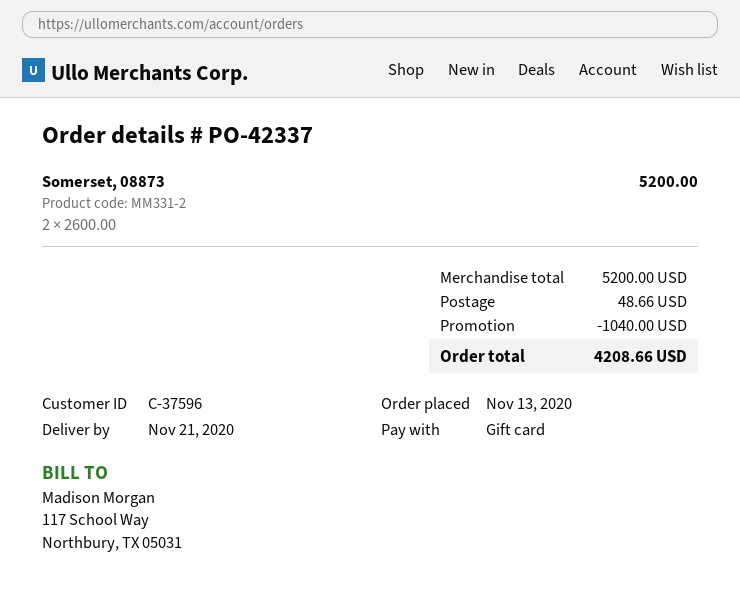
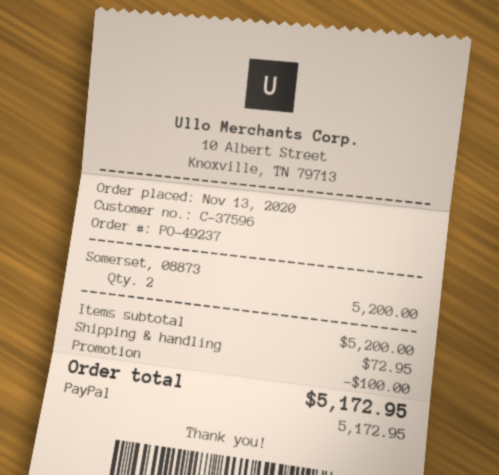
order number: PO-42337 -> PO-49237
payment method: gift card -> PayPal
discount: 1040.00 -> 100.00
shipping: 48.66 -> 72.95
total: 4208.66 -> 5172.95

